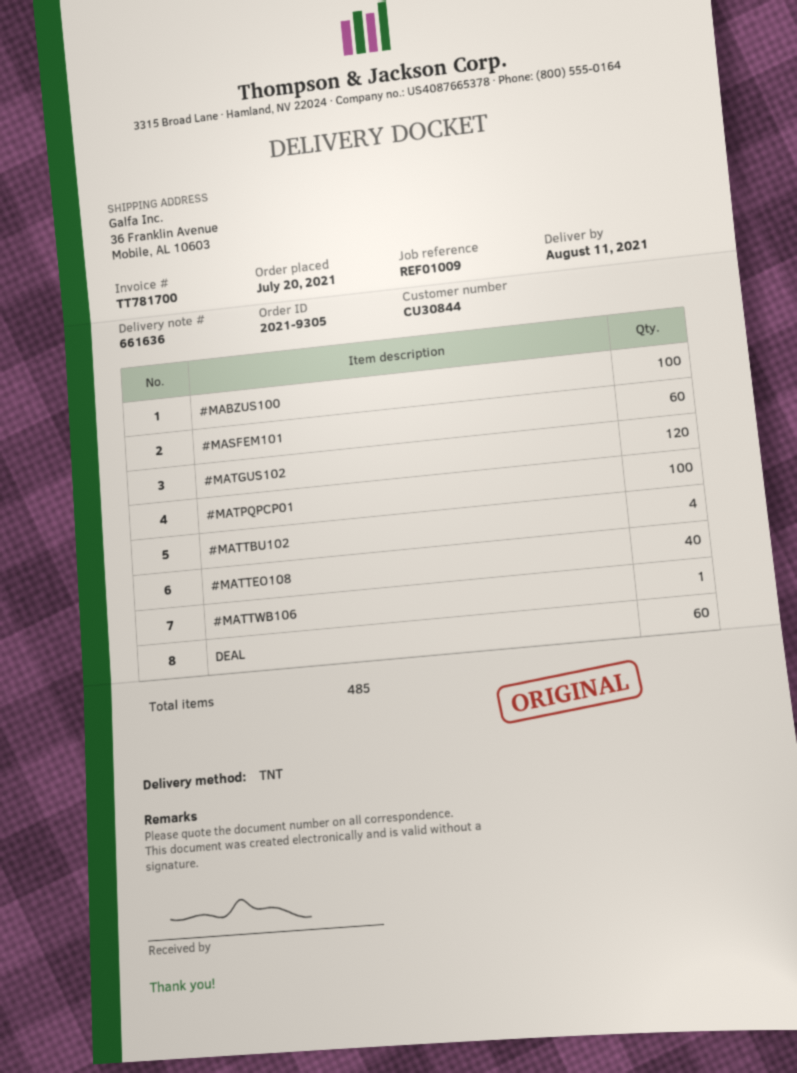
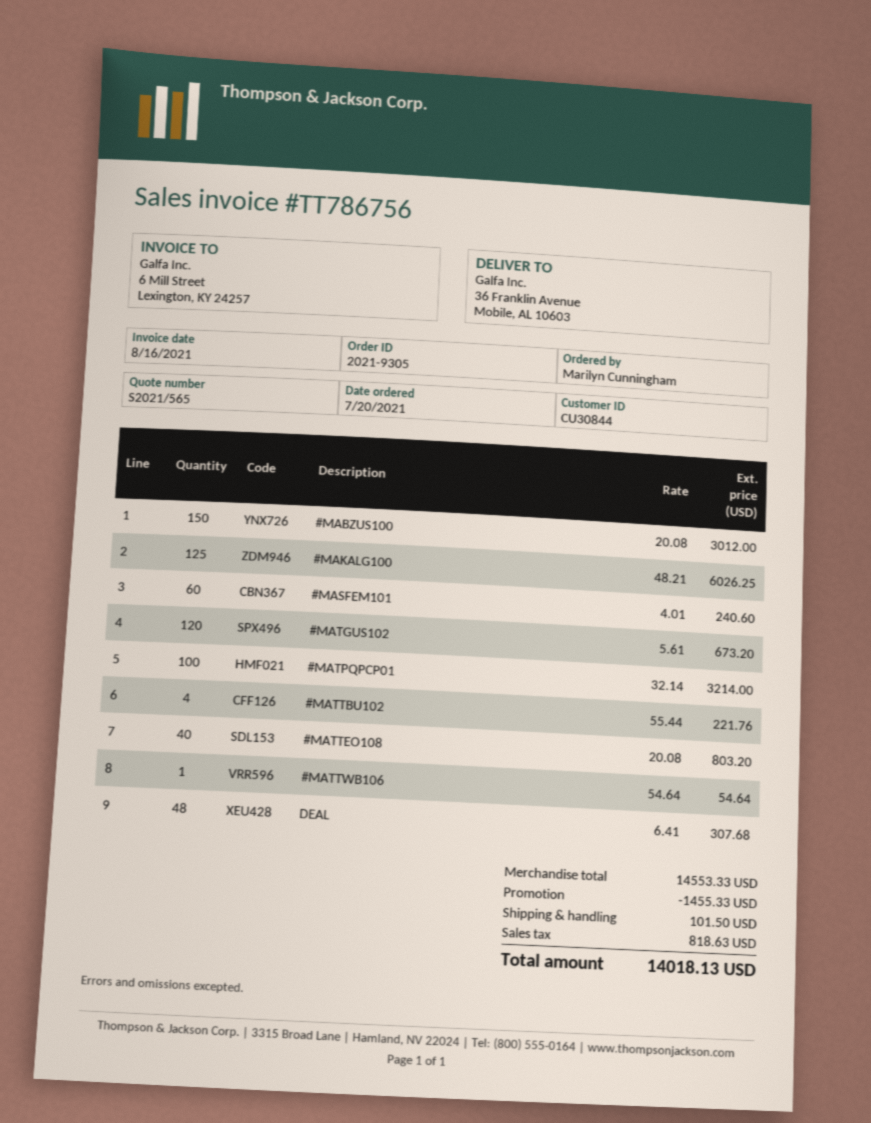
invoice number: TT781700 -> TT786756
#MABZUS100: 100 -> 150
DEAL: 60 -> 48
#MAKALG100: none -> 125

